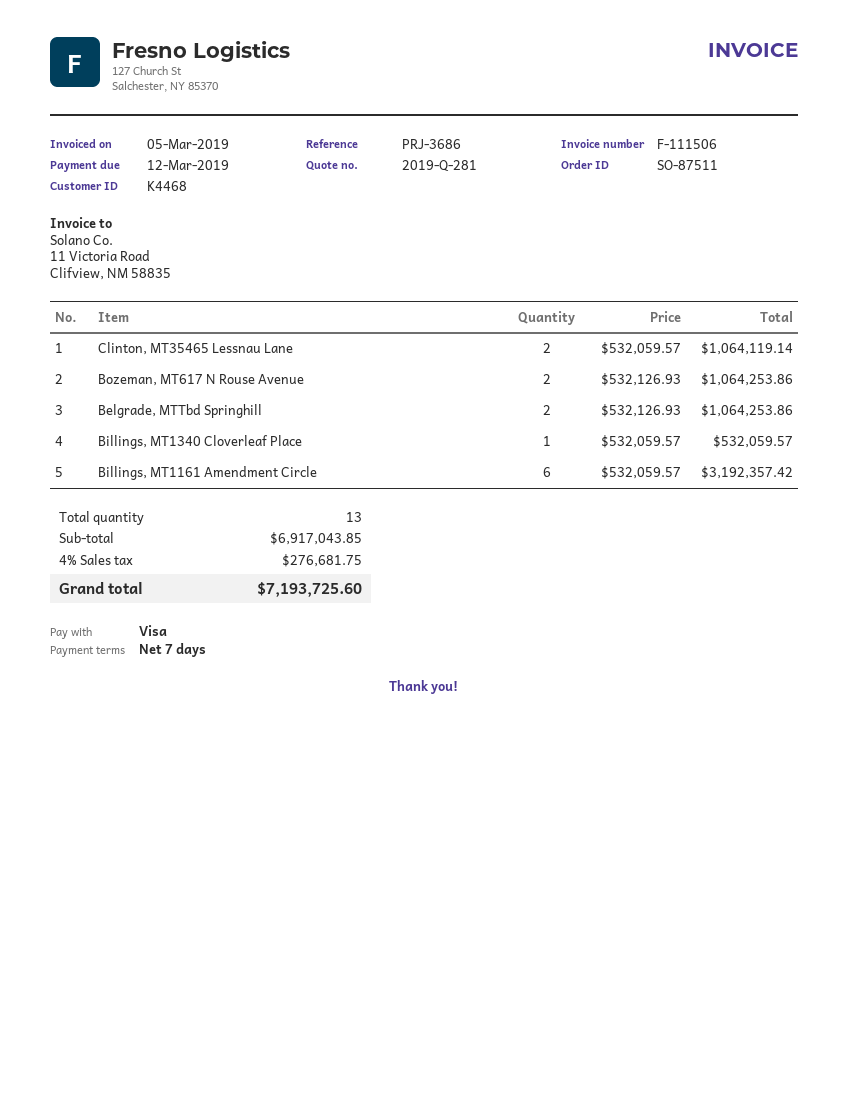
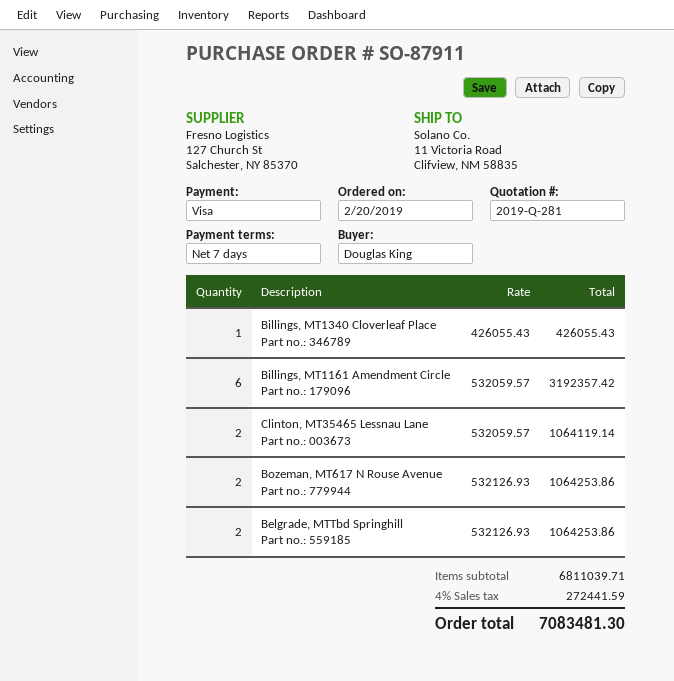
order number: SO-87511 -> SO-87911
Billings, MT1340 Cloverleaf Place: 1 x 532059.57 = 532059.57 -> 1 x 426055.43 = 426055.43
subtotal: 6917043.85 -> 6811039.71
tax: 4% = 276681.75 -> 4% = 272441.59
total: 7193725.60 -> 7083481.30

